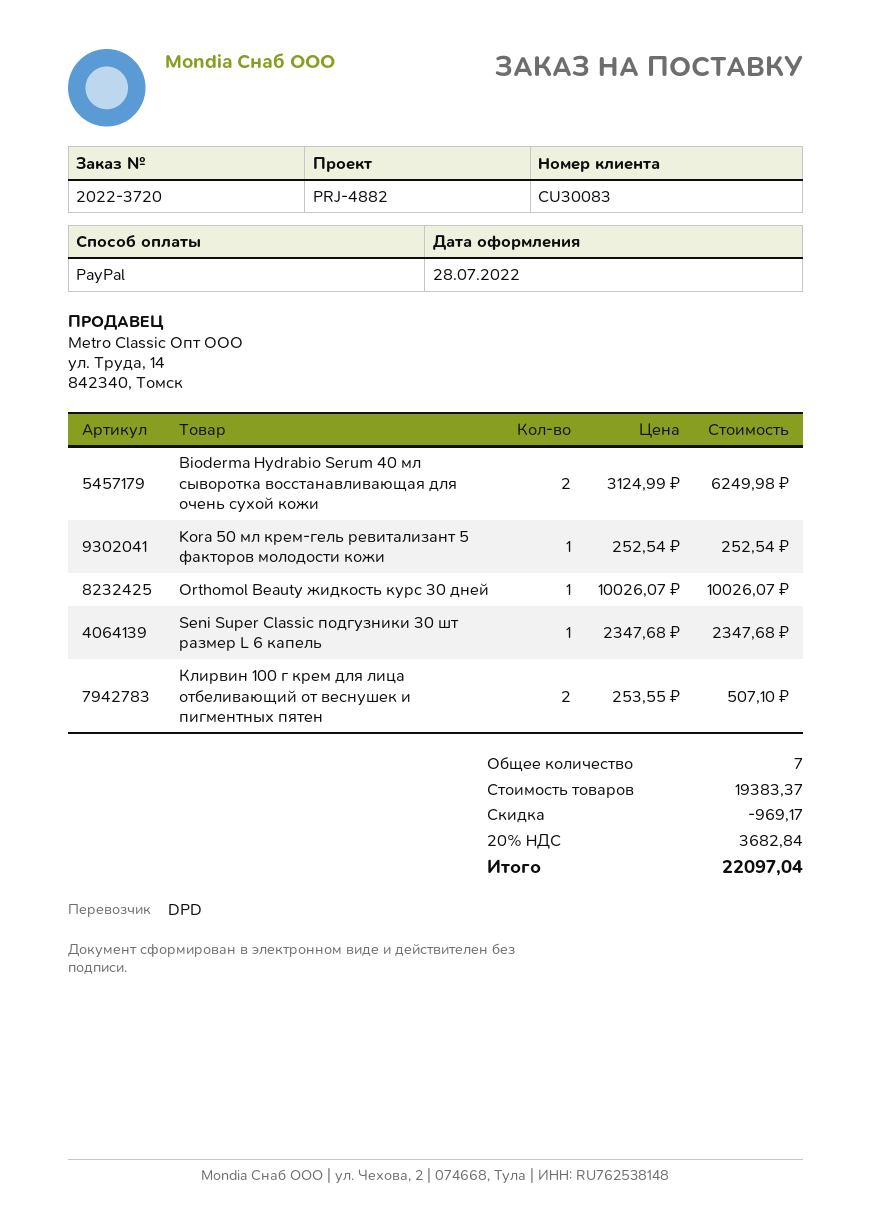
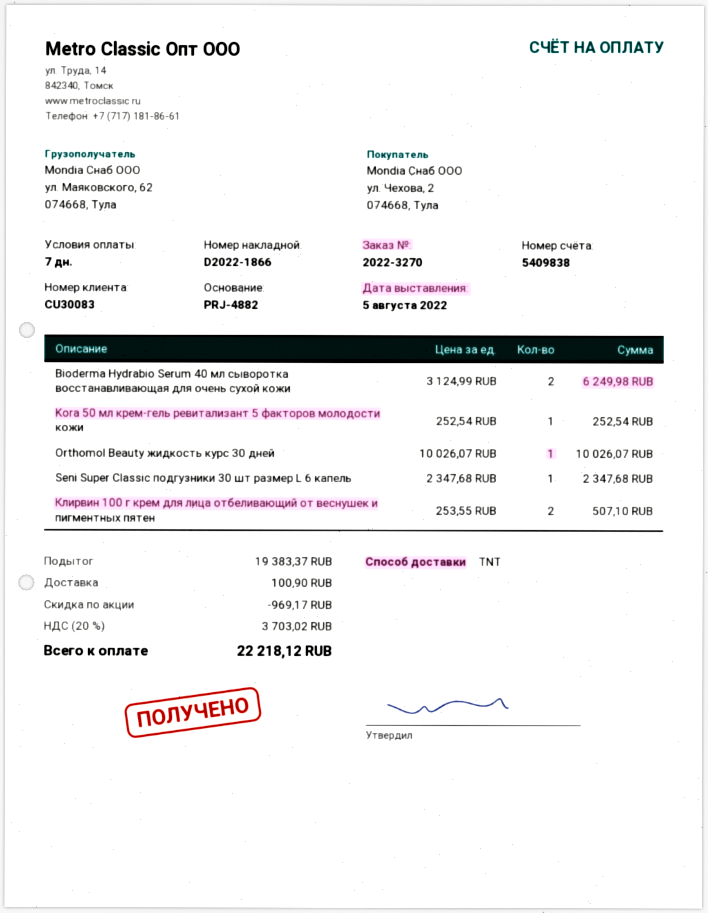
order number: 2022-3720 -> 2022-3270
shipping method: DPD -> TNT
shipping: none -> 100.90
tax: 20% = 3682.84 -> 20% = 3703.02
total: 22097.04 -> 22218.12

